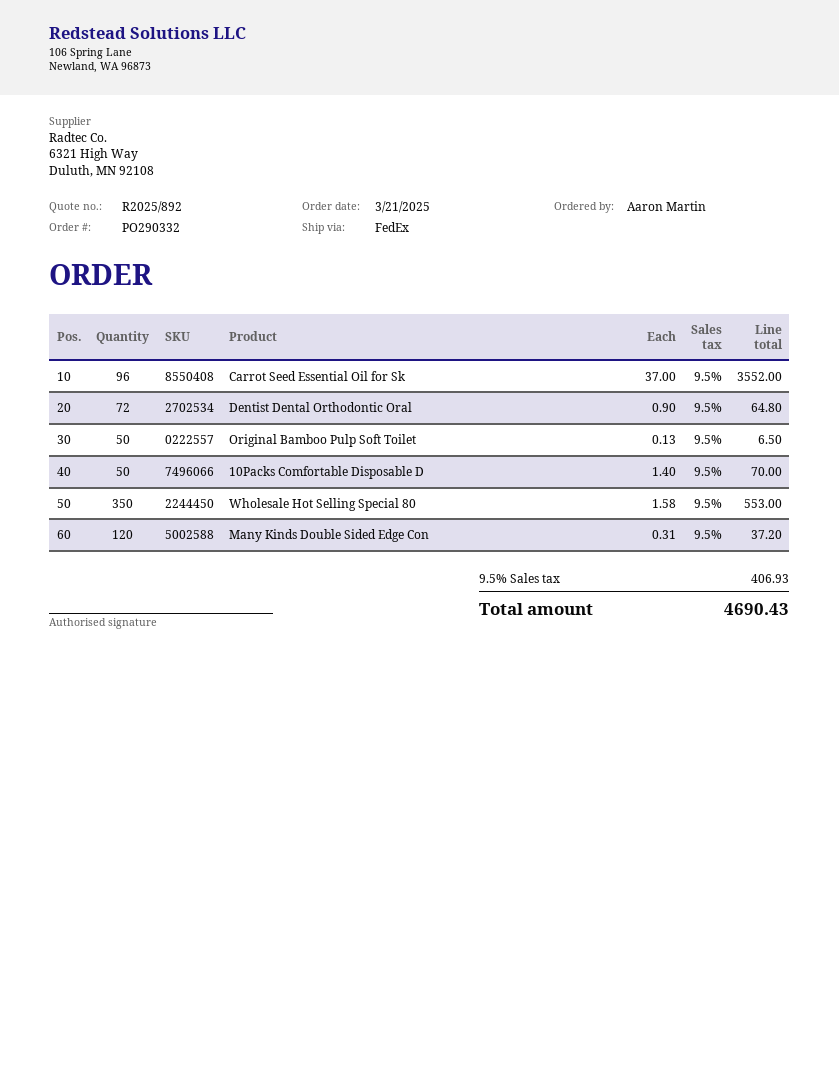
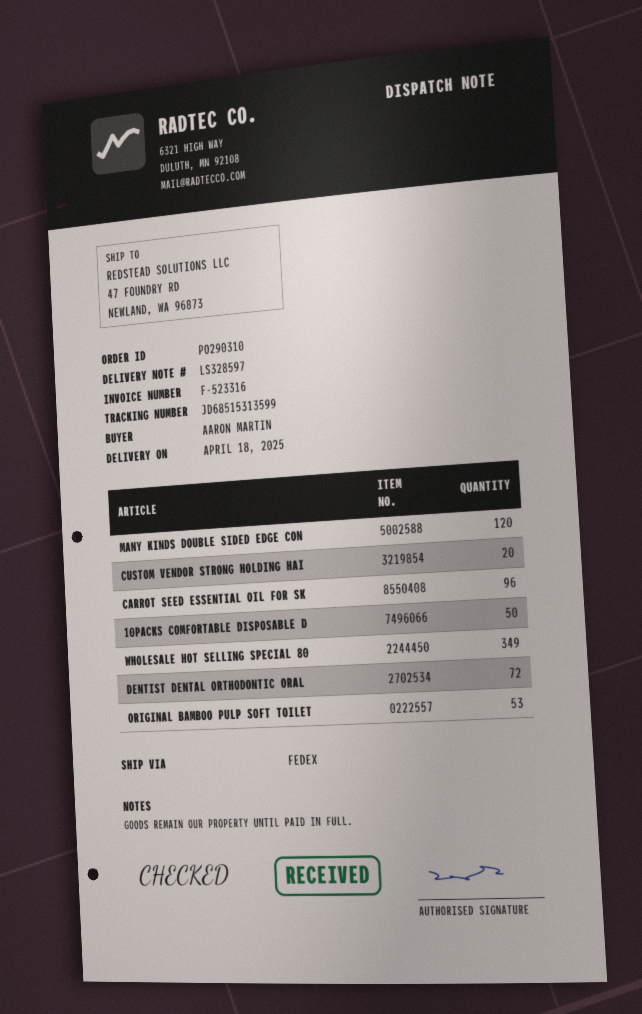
order number: PO290332 -> PO290310
Original Bamboo Pulp Soft Toilet: 50 -> 53
Wholesale Hot Selling Special 80: 350 -> 349
CUSTOM VENDOR STRONG HOLDING HAI: none -> 20

